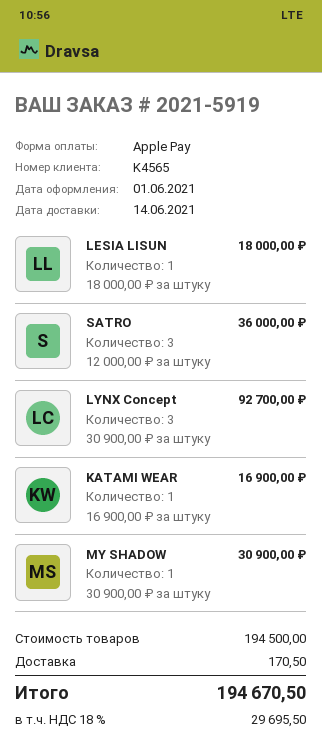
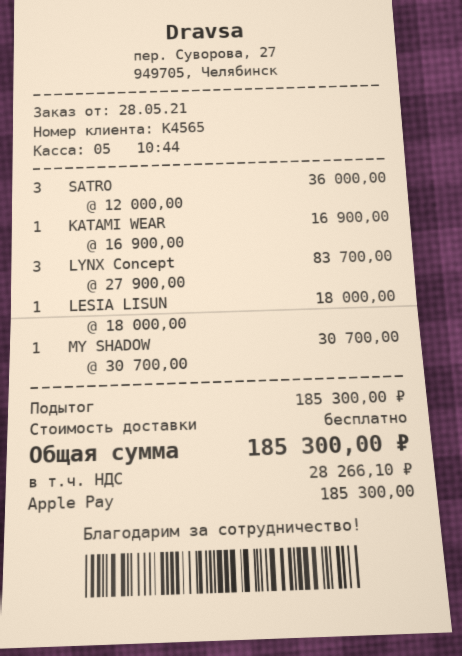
order date: 2021-06-01 -> 2021-05-28
LYNX Concept: 3 x 30900.00 = 92700.00 -> 3 x 27900.00 = 83700.00
MY SHADOW: 1 x 30900.00 = 30900.00 -> 1 x 30700.00 = 30700.00
subtotal: 194500.00 -> 185300.00
shipping: 170.50 -> 0.00
tax: 29695.50 -> 28266.10
total: 194670.50 -> 185300.00

